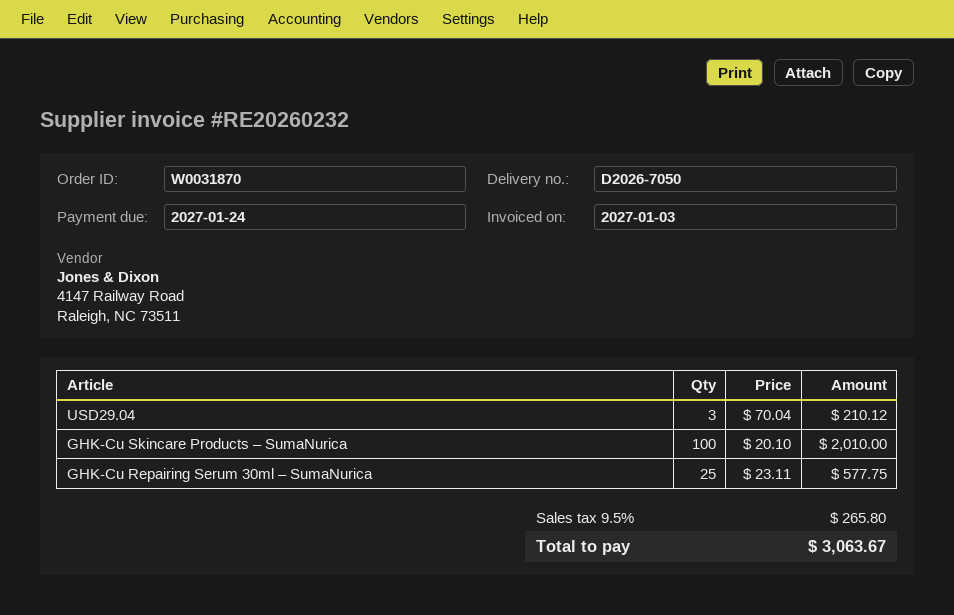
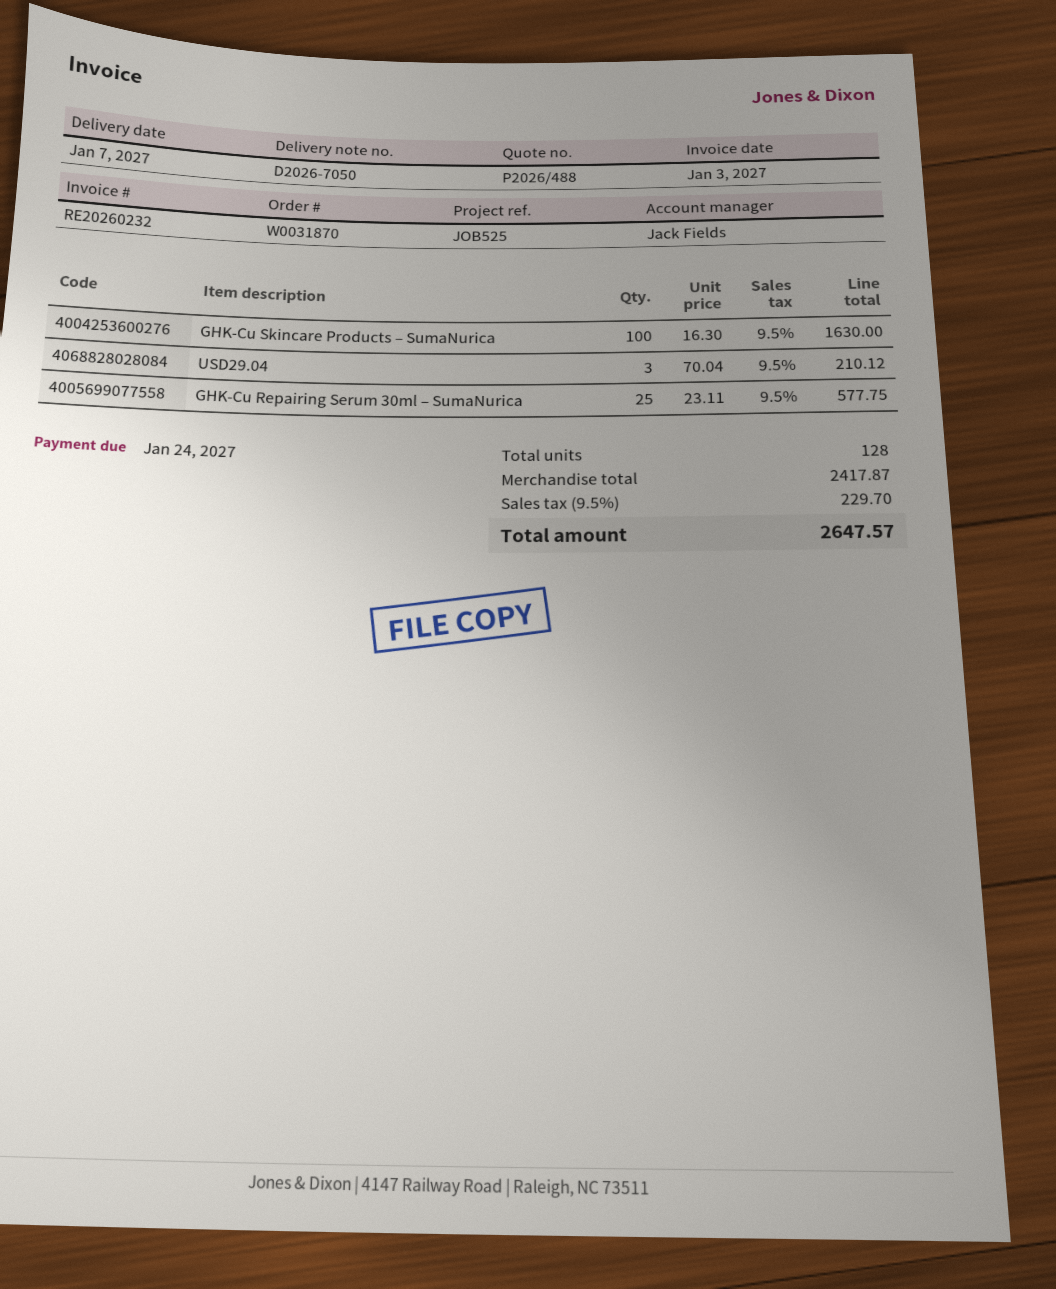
GHK-Cu Skincare Products – SumaNurica: 100 x 20.10 = 2010.00 -> 100 x 16.30 = 1630.00
tax: 9.5% = 265.80 -> 9.5% = 229.70
total: 3063.67 -> 2647.57

